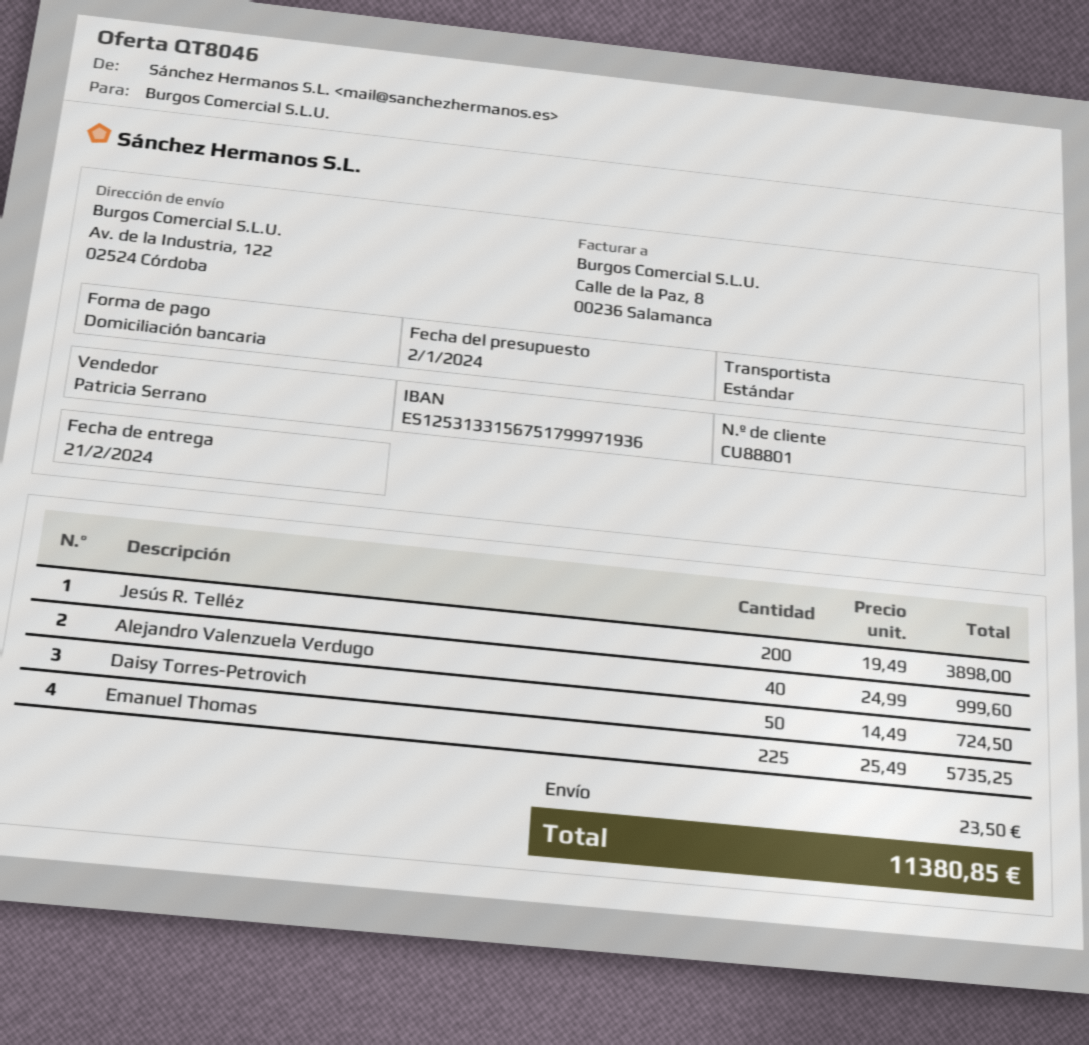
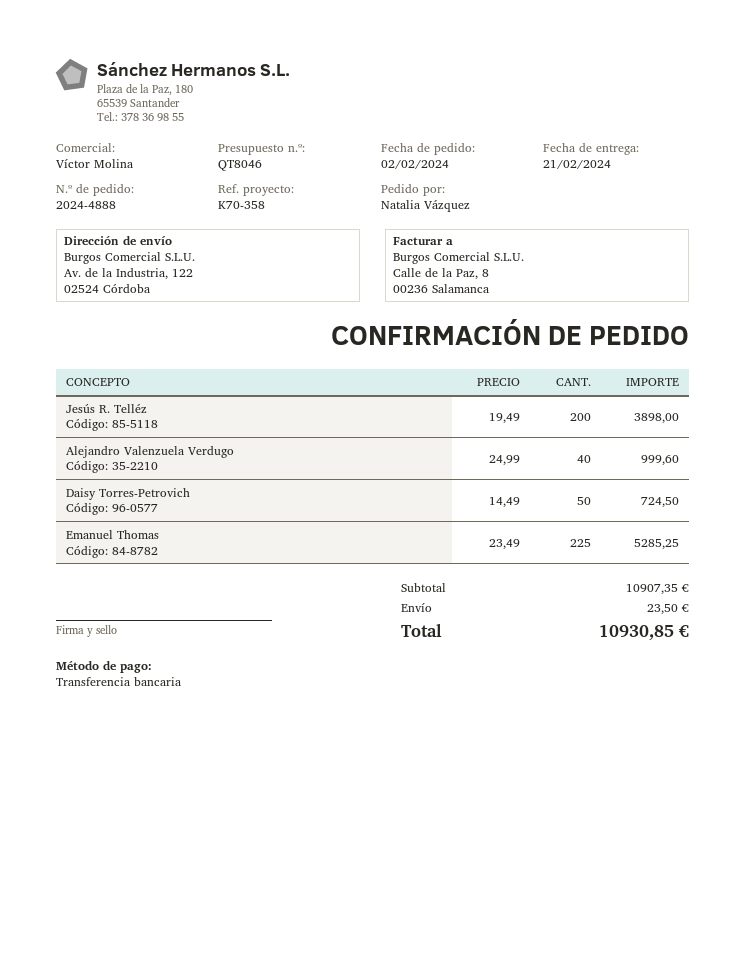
sales rep: Patricia Serrano -> Víctor Molina
payment method: direct debit -> bank transfer
Emanuel Thomas: 225 x 25.49 = 5735.25 -> 225 x 23.49 = 5285.25
total: 11380.85 -> 10930.85

